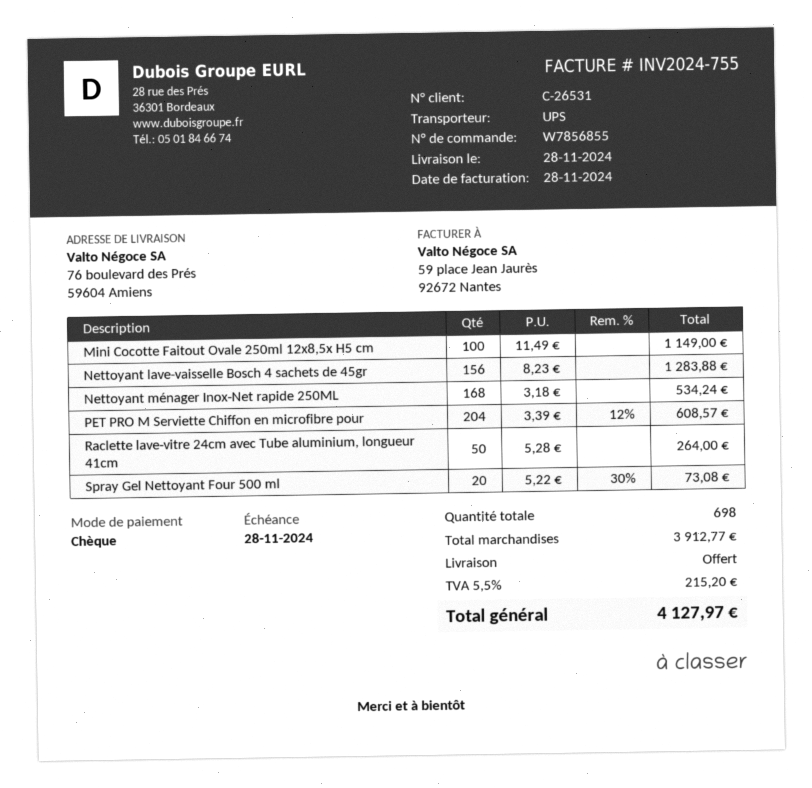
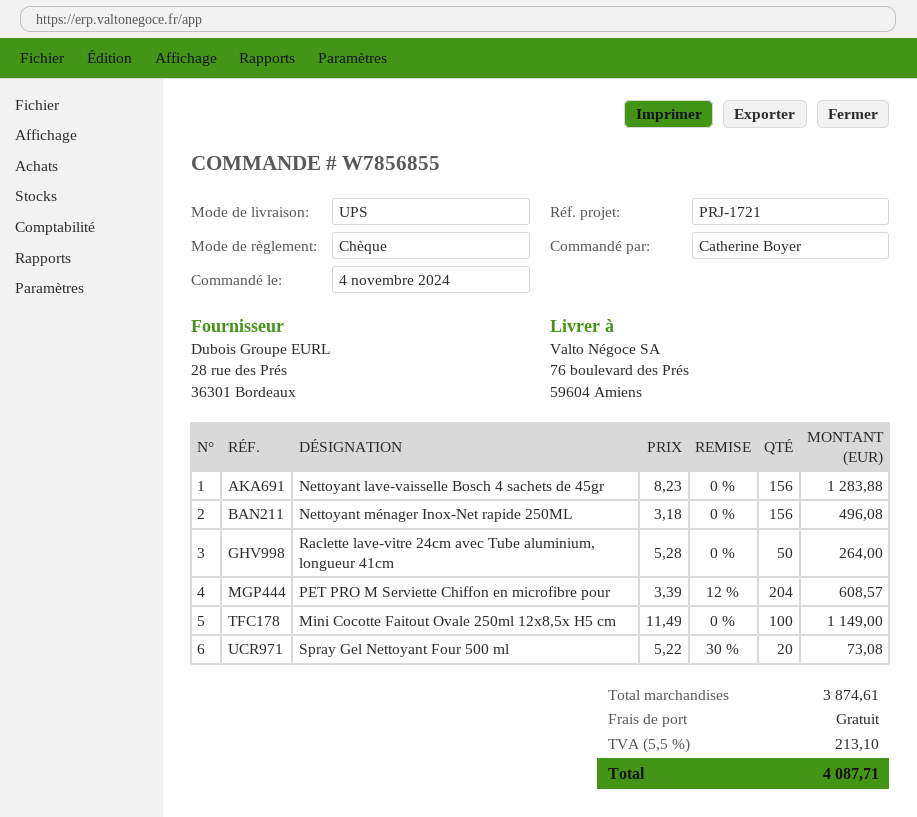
Nettoyant ménager Inox-Net rapide 250ML: 168 x 3.18 = 534.24 -> 156 x 3.18 = 496.08
subtotal: 3912.77 -> 3874.61
tax: 5.5% = 215.20 -> 5.5% = 213.10
total: 4127.97 -> 4087.71

